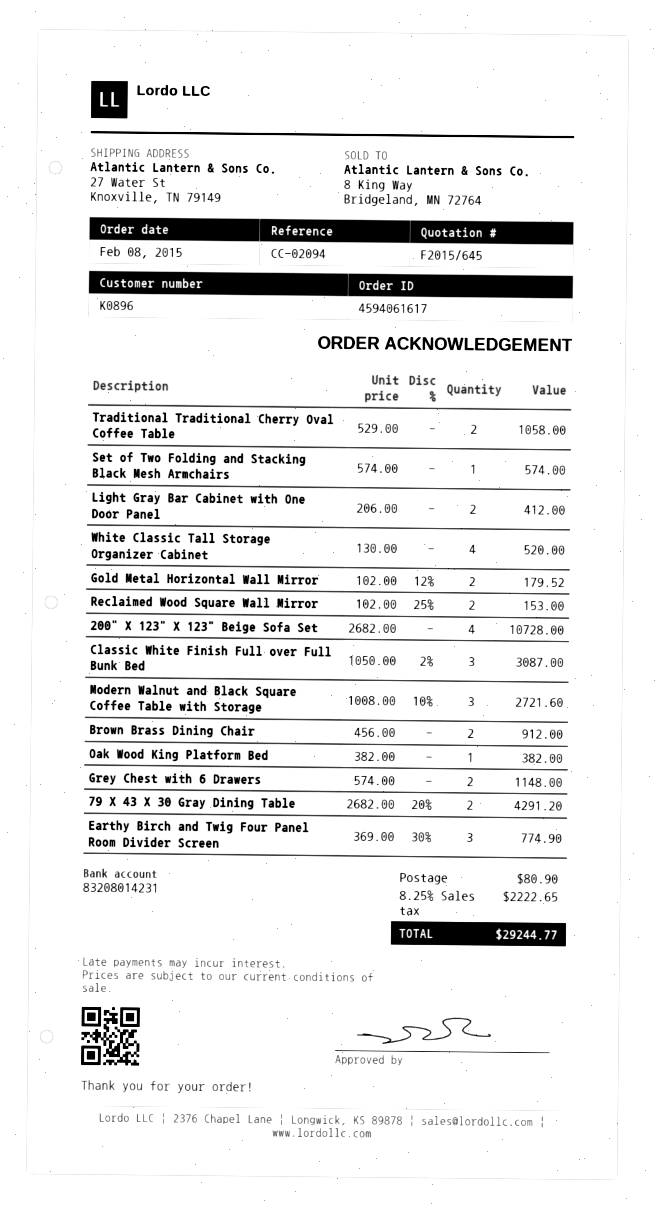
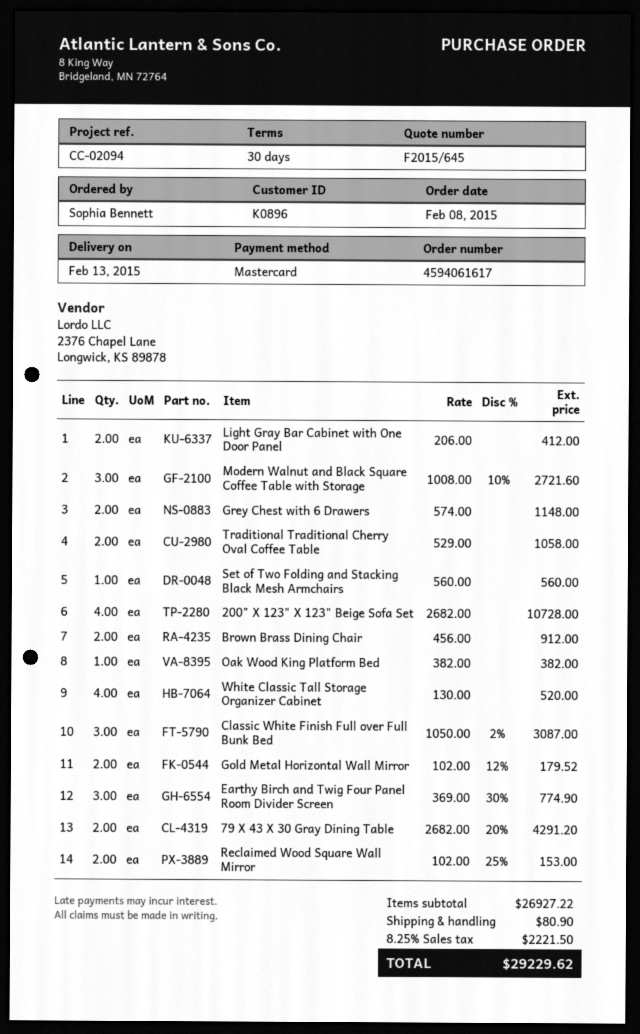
Set of Two Folding and Stacking Black Mesh Armchairs: 1 x 574.00 = 574.00 -> 1 x 560.00 = 560.00
tax: 8.25% = 2222.65 -> 8.25% = 2221.50
total: 29244.77 -> 29229.62

